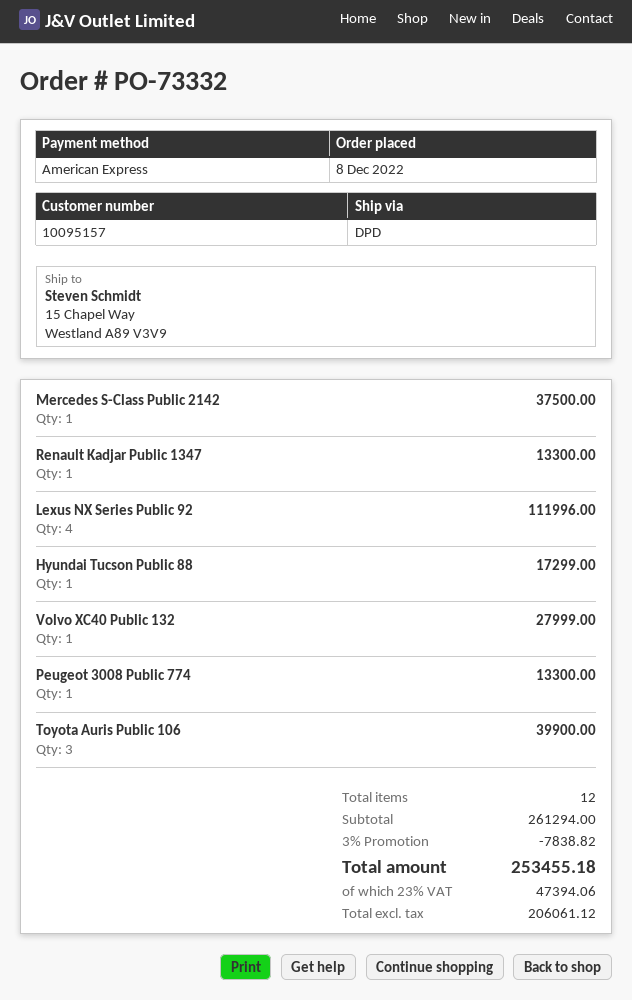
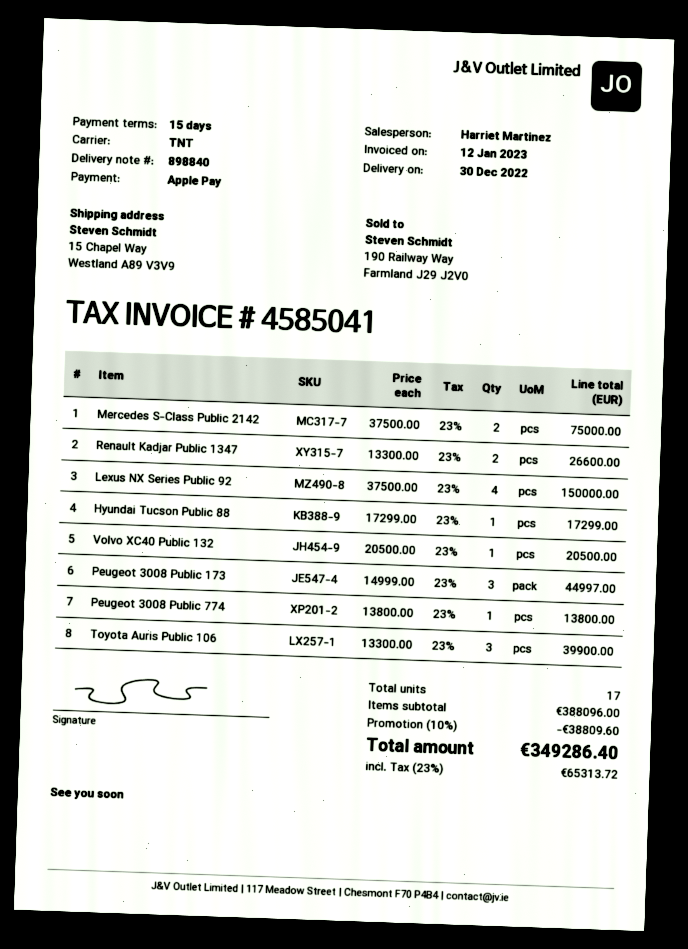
payment method: American Express -> Apple Pay
shipping method: DPD -> TNT
Mercedes S-Class Public 2142: 1 for 37500.00 -> 2 for 75000.00
Renault Kadjar Public 1347: 1 for 13300.00 -> 2 for 26600.00
Lexus NX Series Public 92: 4 for 111996.00 -> 4 for 150000.00
Volvo XC40 Public 132: 1 for 27999.00 -> 1 for 20500.00
Peugeot 3008 Public 774: 1 for 13300.00 -> 1 for 13800.00
Peugeot 3008 Public 173: none -> 3 for 44997.00
total quantity: 12 -> 17
subtotal: 261294.00 -> 388096.00
discount: 3% = 7838.82 -> 10% = 38809.60
tax: 23% = 47394.06 -> 23% = 65313.72
total: 253455.18 -> 349286.40

